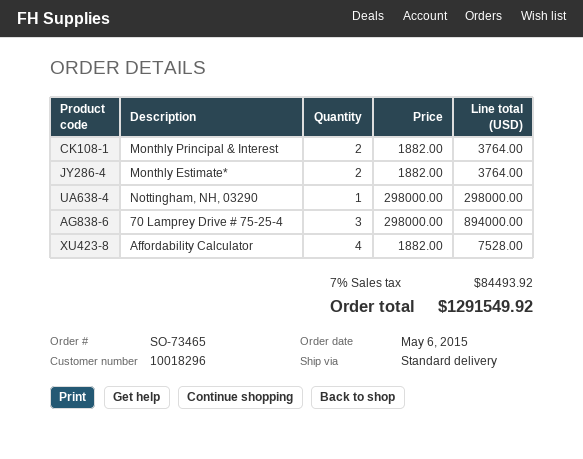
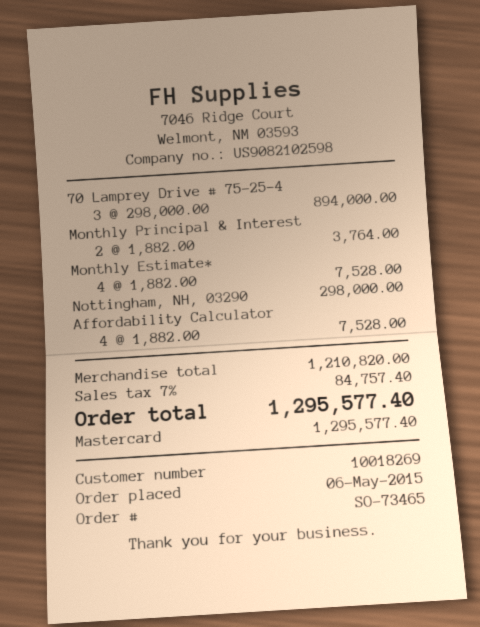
customer number: 10018296 -> 10018269
Monthly Estimate*: 2 x 1882.00 = 3764.00 -> 4 x 1882.00 = 7528.00
tax: 7% = 84493.92 -> 7% = 84757.40
total: 1291549.92 -> 1295577.40

